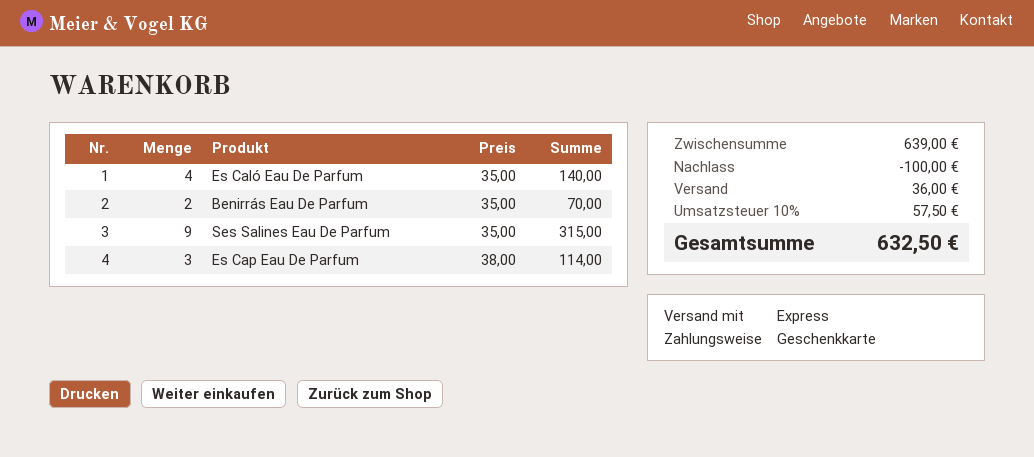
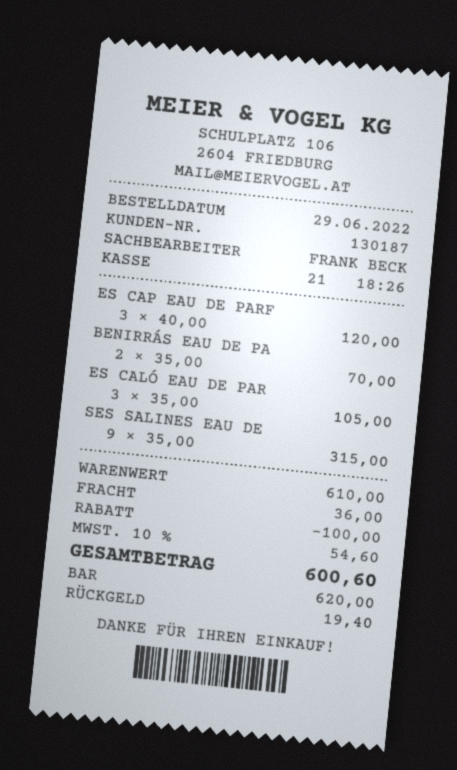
payment method: gift card -> cash
Es Caló Eau De Parfum: 4 x 35.00 = 140.00 -> 3 x 35.00 = 105.00
Es Cap Eau De Parfum: 3 x 38.00 = 114.00 -> 3 x 40.00 = 120.00
subtotal: 639.00 -> 610.00
tax: 10% = 57.50 -> 10% = 54.60
total: 632.50 -> 600.60

